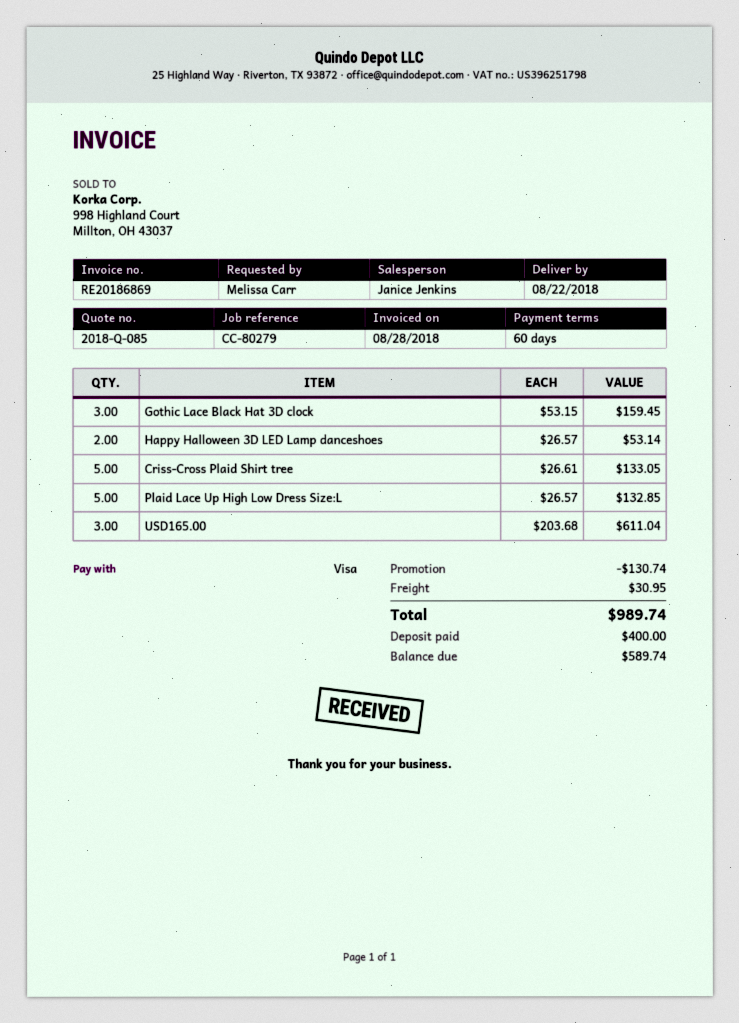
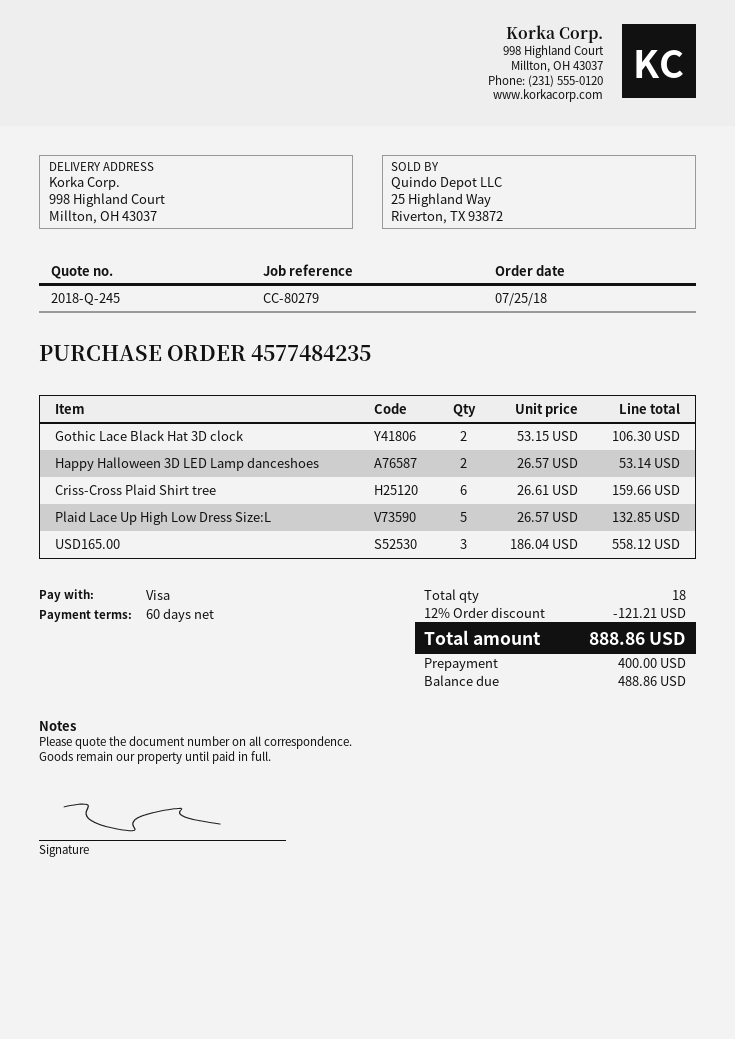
quote number: 2018-Q-085 -> 2018-Q-245
Gothic Lace Black Hat 3D clock: 3 x 53.15 = 159.45 -> 2 x 53.15 = 106.30
Criss-Cross Plaid Shirt tree: 5 x 26.61 = 133.05 -> 6 x 26.61 = 159.66
USD165.00: 3 x 203.68 = 611.04 -> 3 x 186.04 = 558.12
discount: 130.74 -> 121.21
shipping: 30.95 -> none
total: 989.74 -> 888.86
balance: 589.74 -> 488.86

